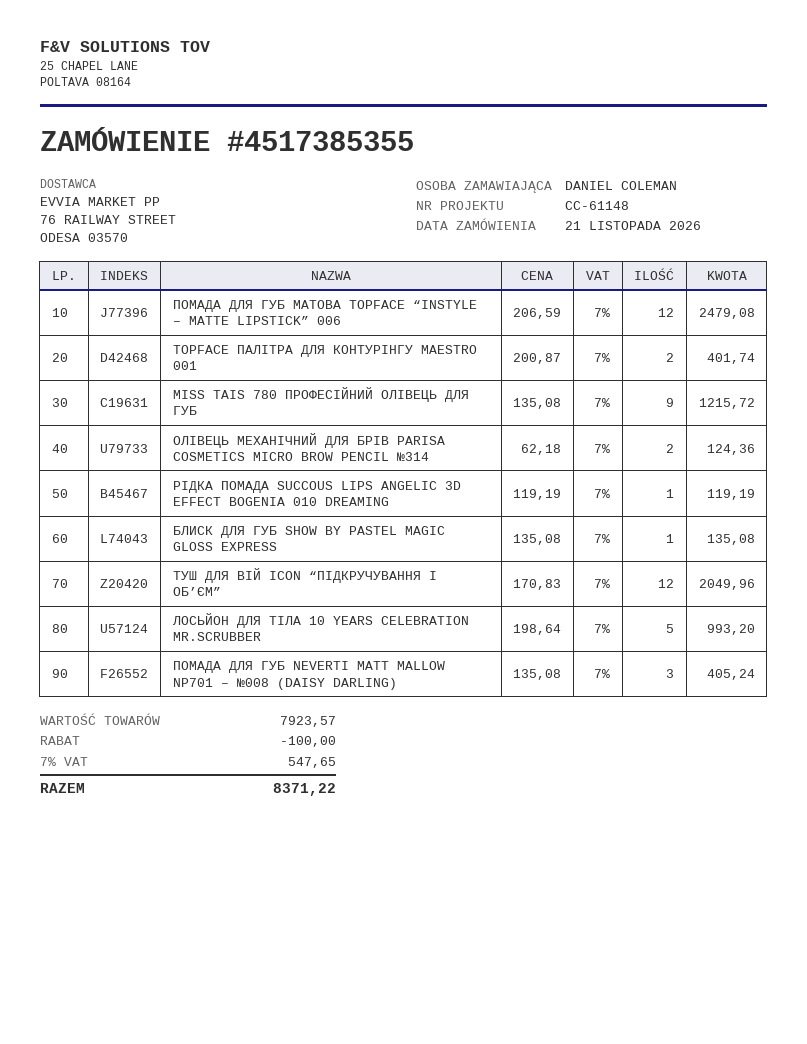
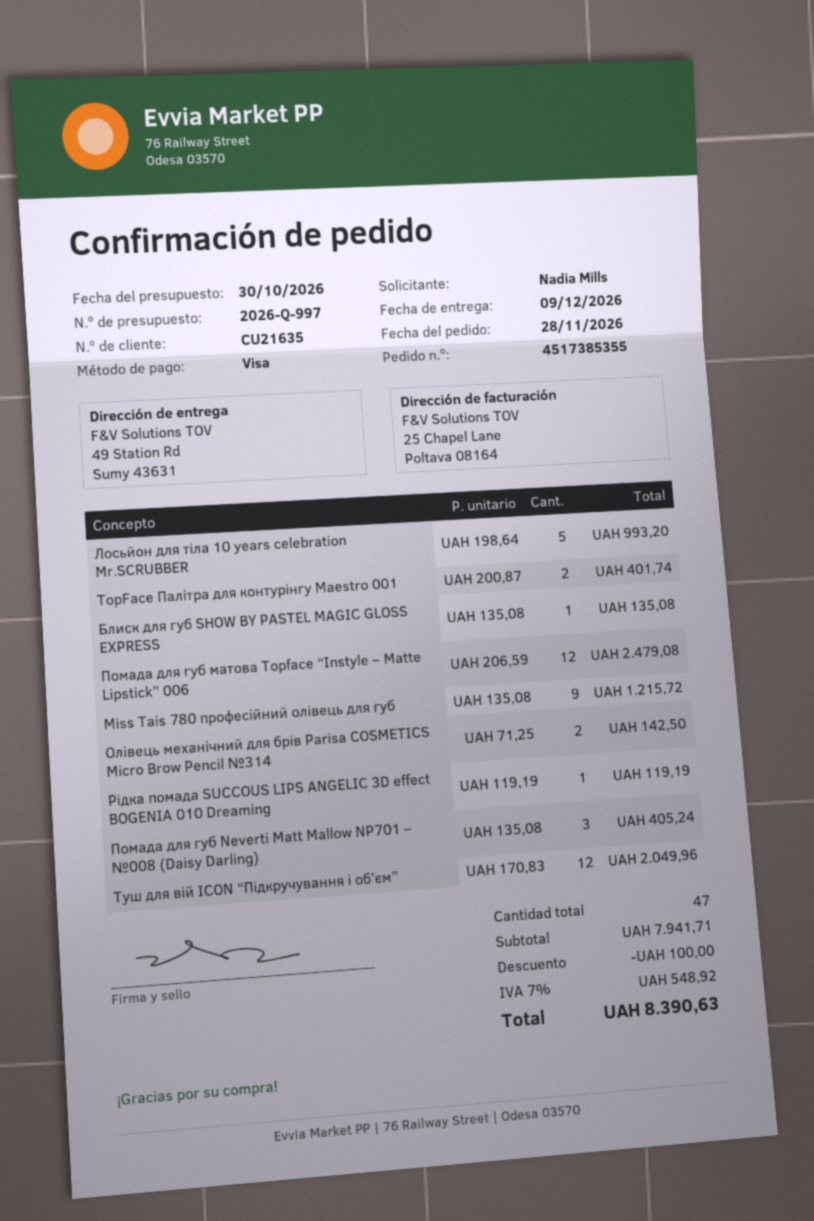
order date: 2026-11-21 -> 2026-11-28
ordered by: DANIEL COLEMAN -> Nadia Mills
ОЛІВЕЦЬ МЕХАНІЧНИЙ ДЛЯ БРІВ PARISA COSMETICS MICRO BROW PENCIL №314: 2 x 62.18 = 124.36 -> 2 x 71.25 = 142.50
subtotal: 7923.57 -> 7941.71
tax: 7% = 547.65 -> 7% = 548.92
total: 8371.22 -> 8390.63

